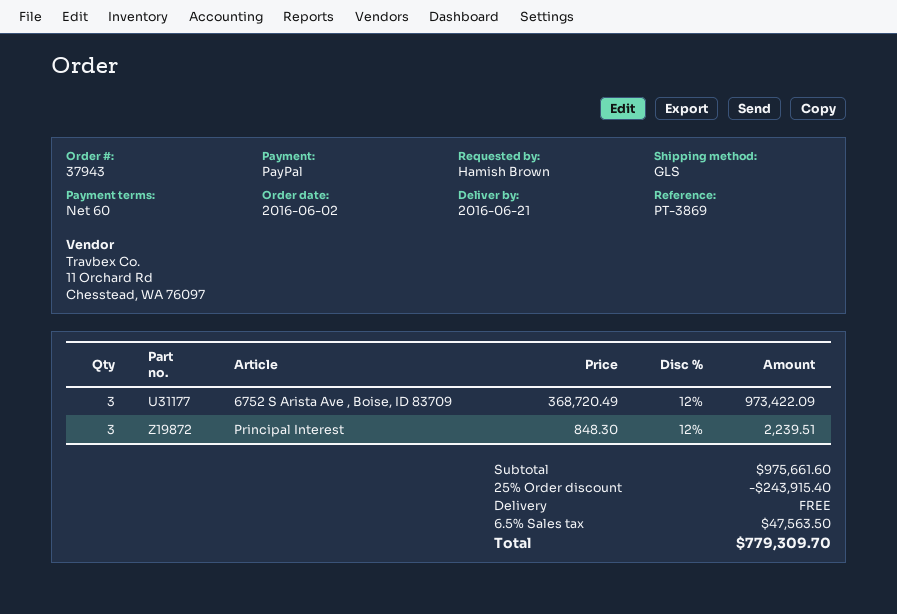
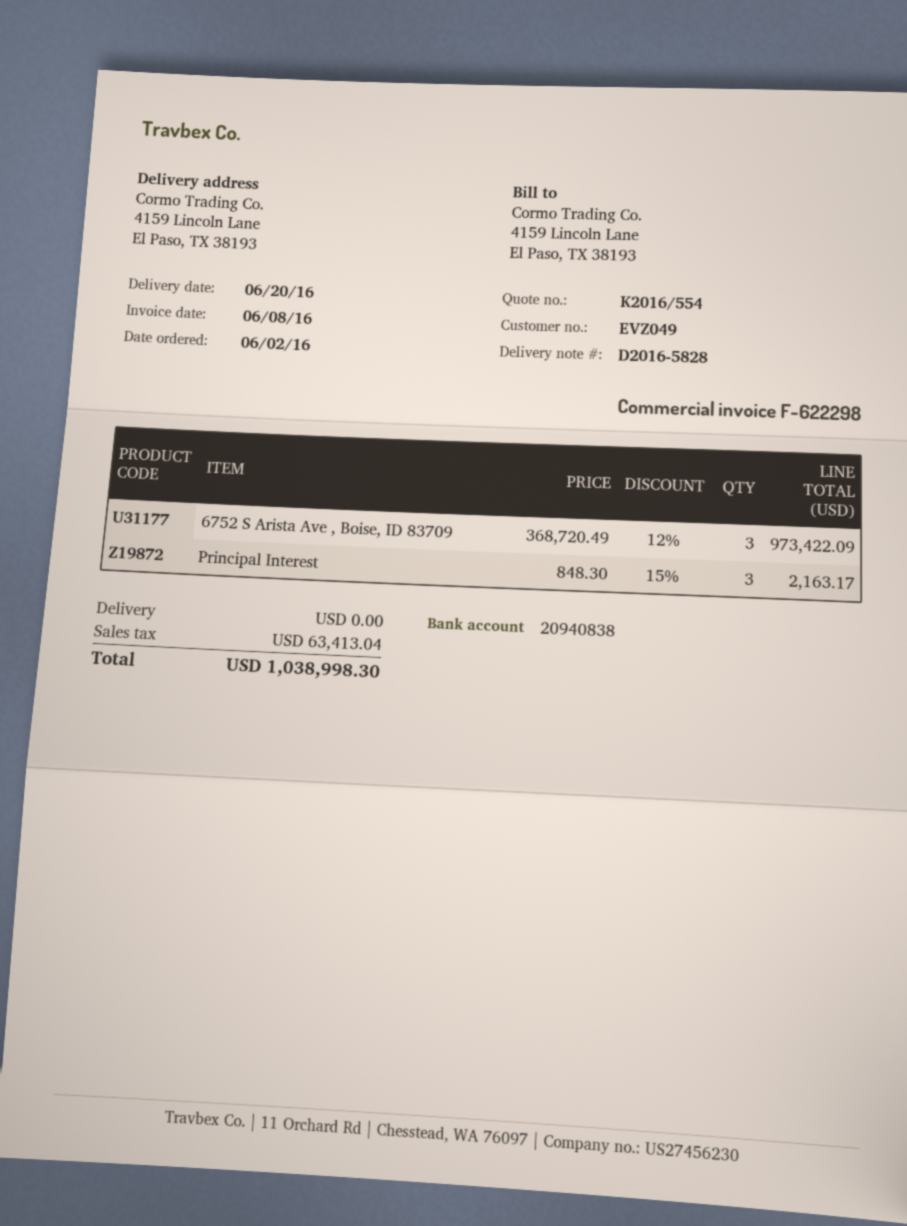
delivery date: 2016-06-21 -> 2016-06-20
Principal Interest: 3 x 848.30 - 12% = 2239.51 -> 3 x 848.30 - 15% = 2163.17
discount: 25% = 243915.40 -> none
tax: 47563.50 -> 63413.04
total: 779309.70 -> 1038998.30

